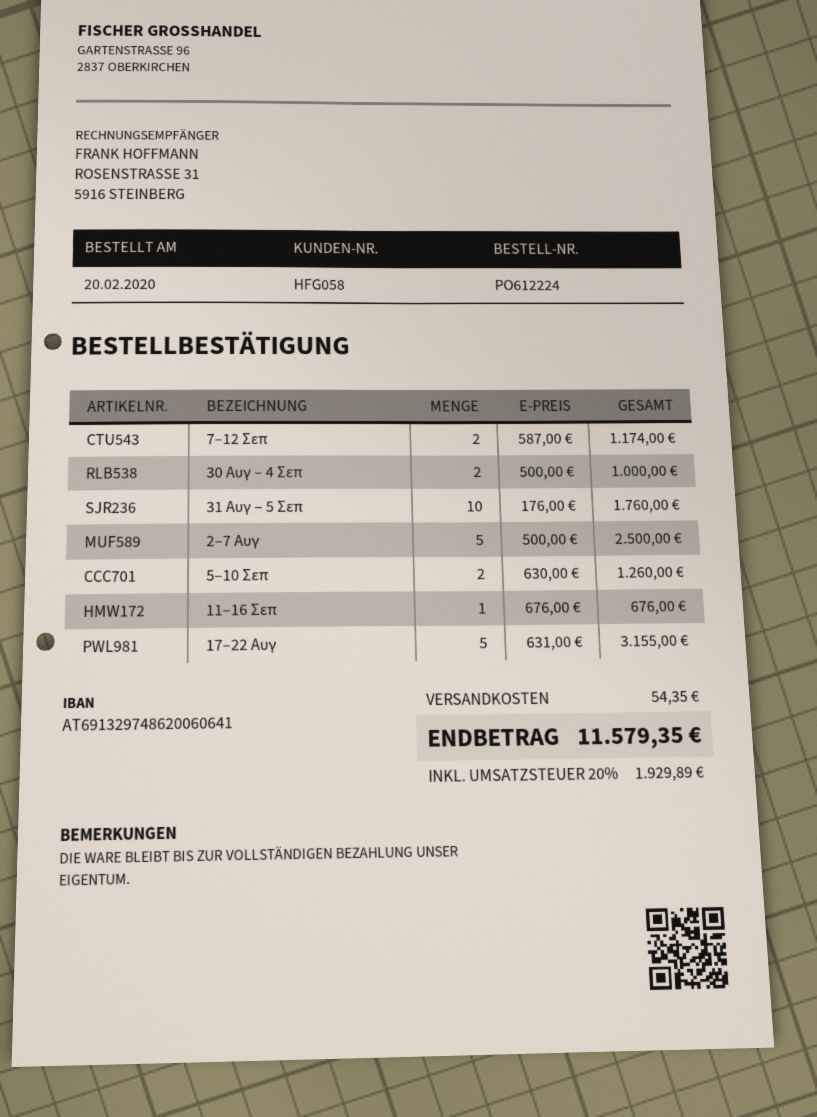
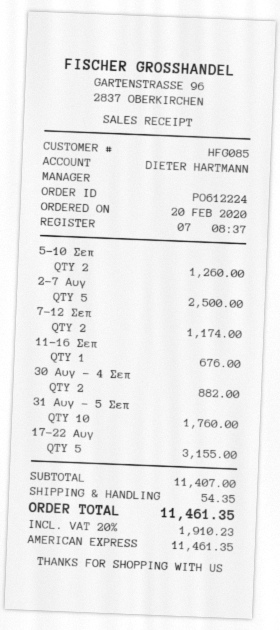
customer number: HFG058 -> HFG085
30 Αυγ – 4 Σεπ: 2 for 1000.00 -> 2 for 882.00
tax: 20% = 1929.89 -> 20% = 1910.23
total: 11579.35 -> 11461.35

